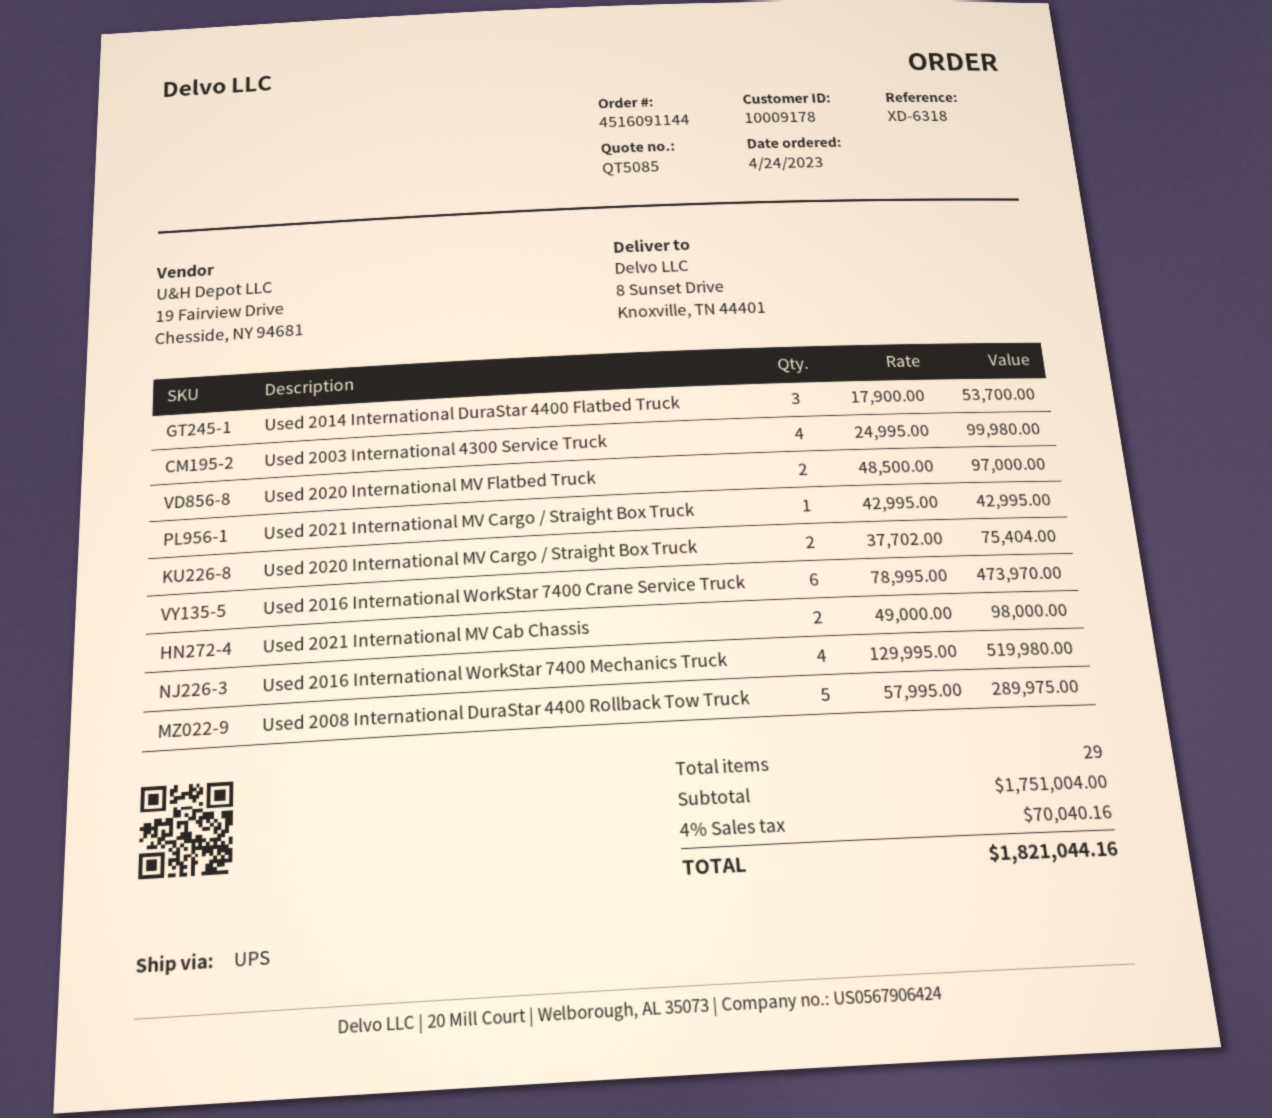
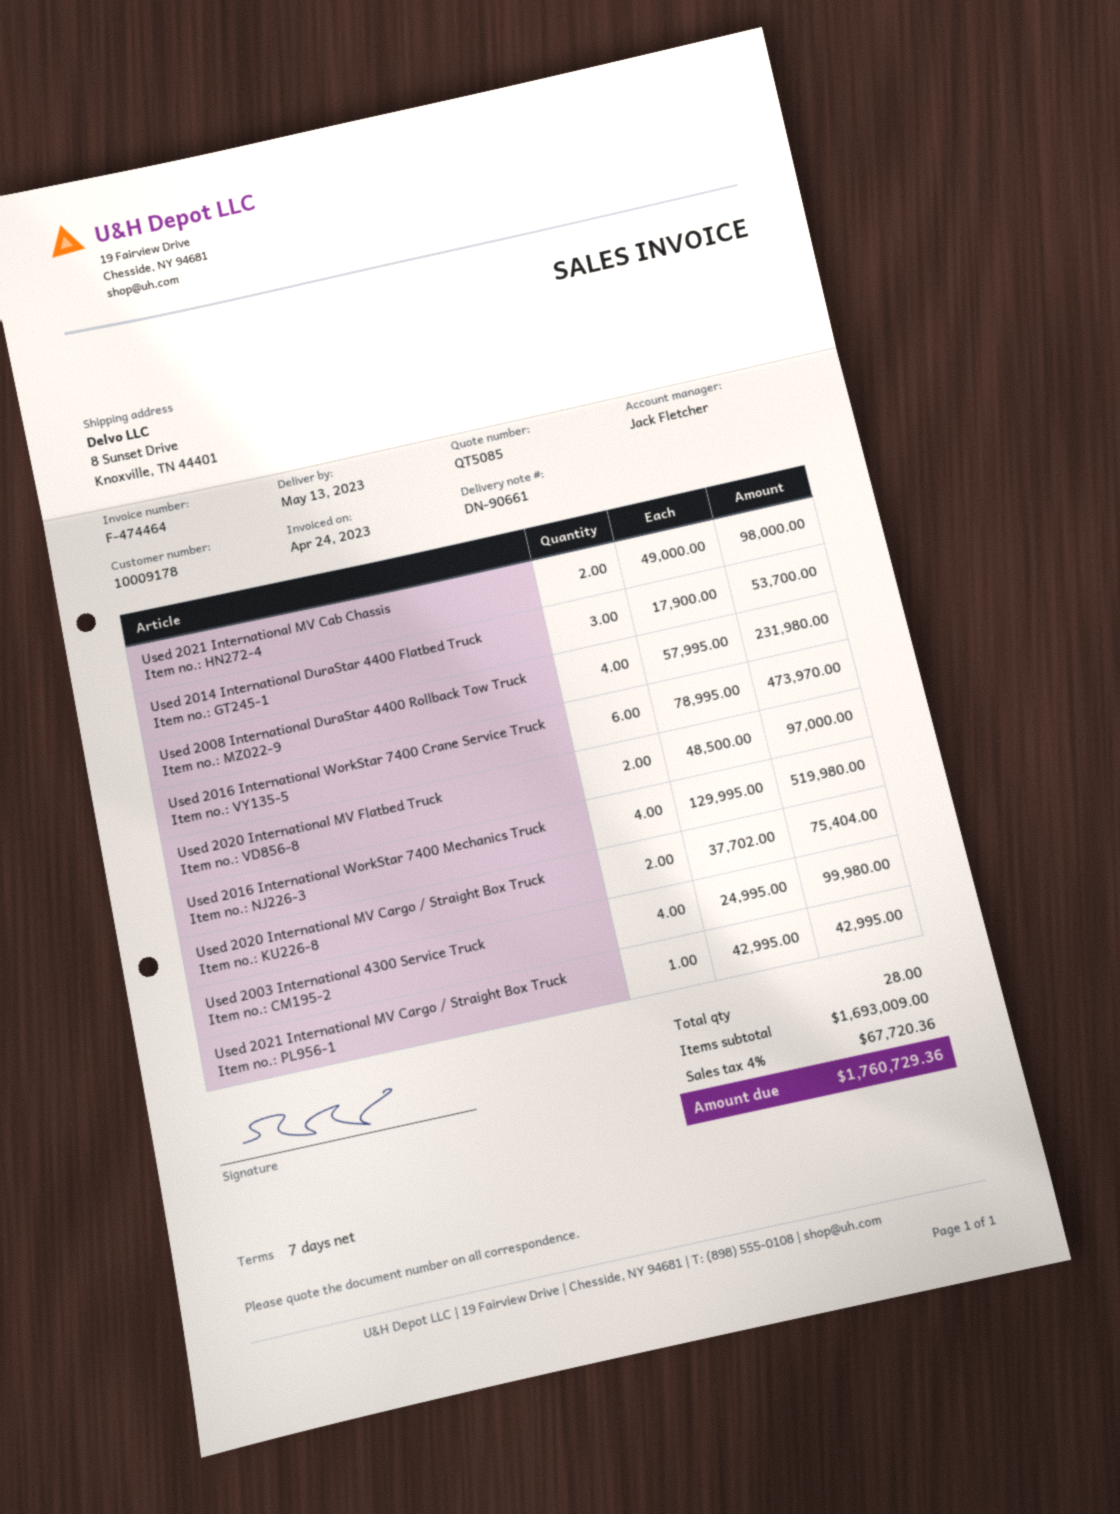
Used 2008 International DuraStar 4400 Rollback Tow Truck: 5 x 57995.00 = 289975.00 -> 4 x 57995.00 = 231980.00
total quantity: 29 -> 28
subtotal: 1751004.00 -> 1693009.00
tax: 4% = 70040.16 -> 4% = 67720.36
total: 1821044.16 -> 1760729.36

